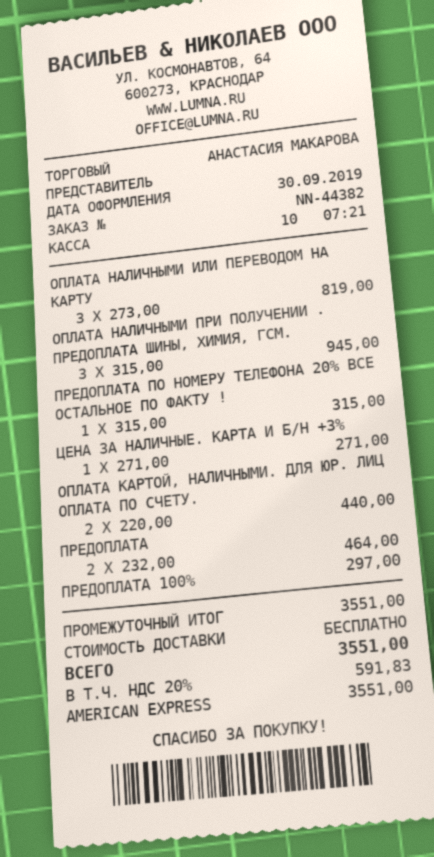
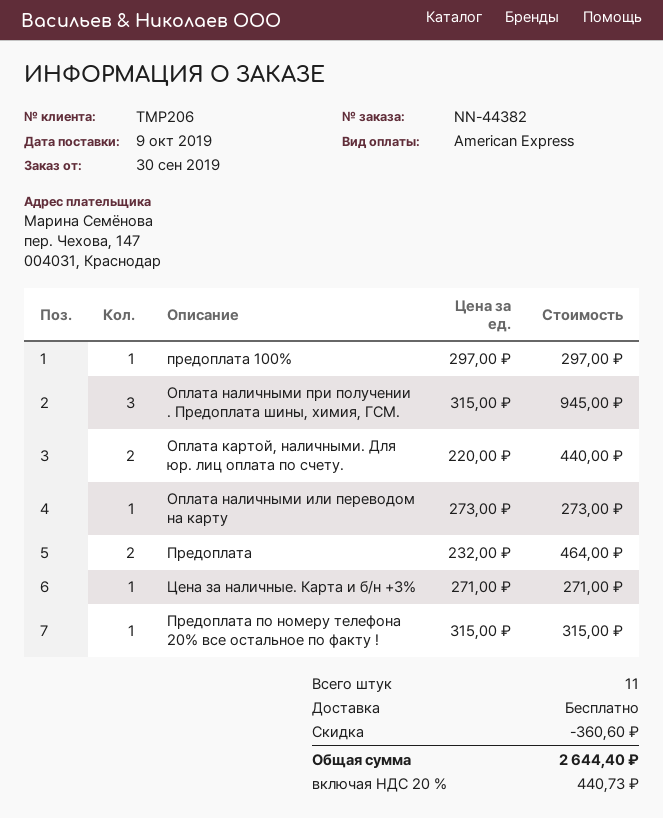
ОПЛАТА НАЛИЧНЫМИ ИЛИ ПЕРЕВОДОМ НА КАРТУ: 3 x 273.00 = 819.00 -> 1 x 273.00 = 273.00
discount: none -> 360.60
tax: 20% = 591.83 -> 20% = 440.73
total: 3551.00 -> 2644.40

